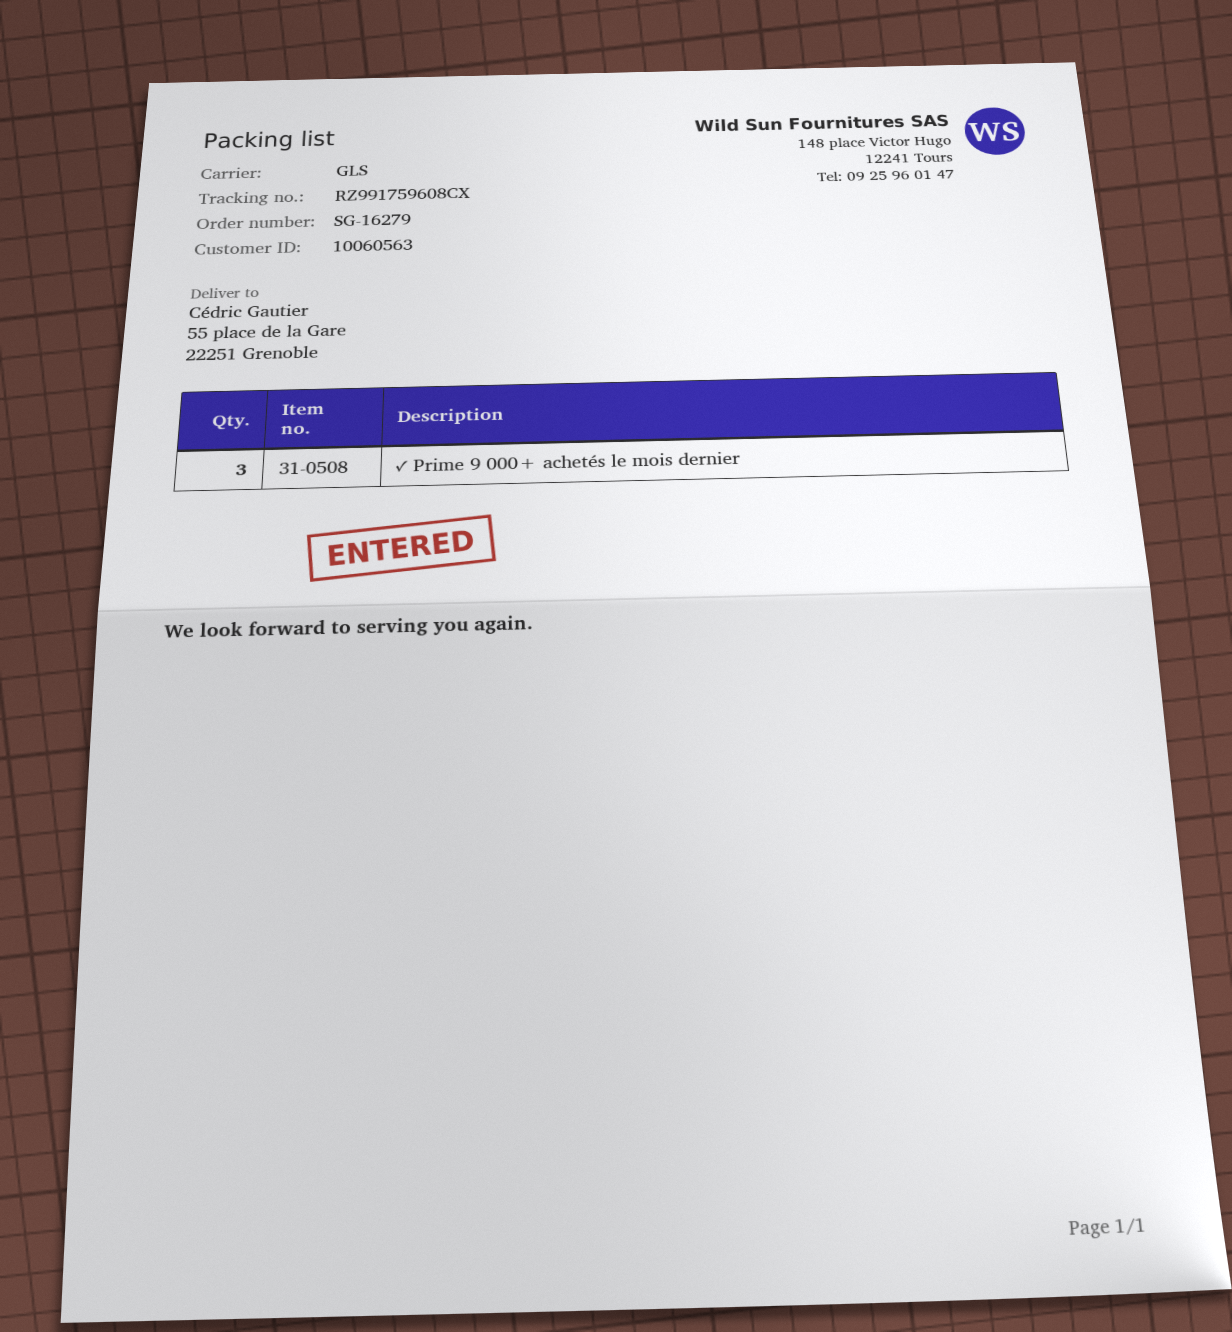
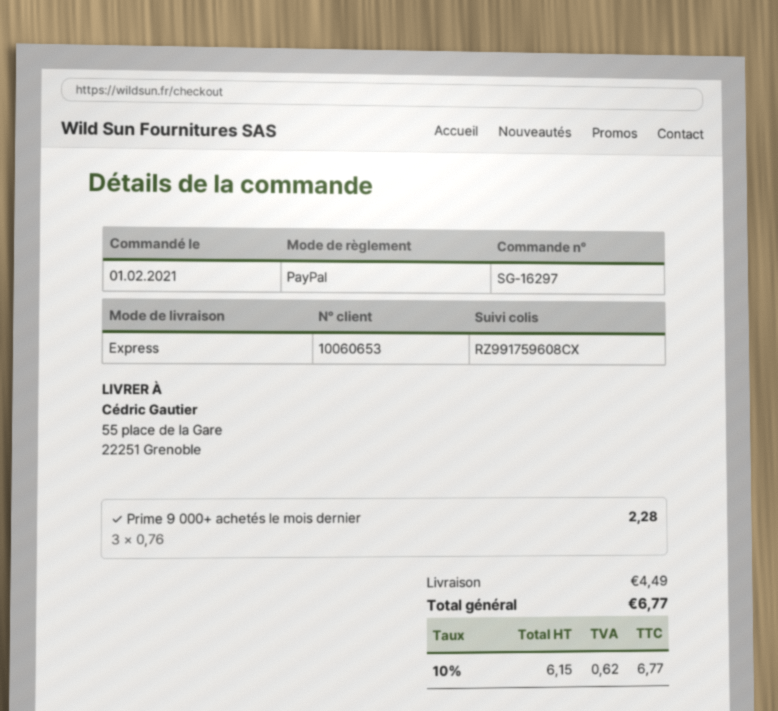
order number: SG-16279 -> SG-16297
customer number: 10060563 -> 10060653
shipping method: GLS -> express

